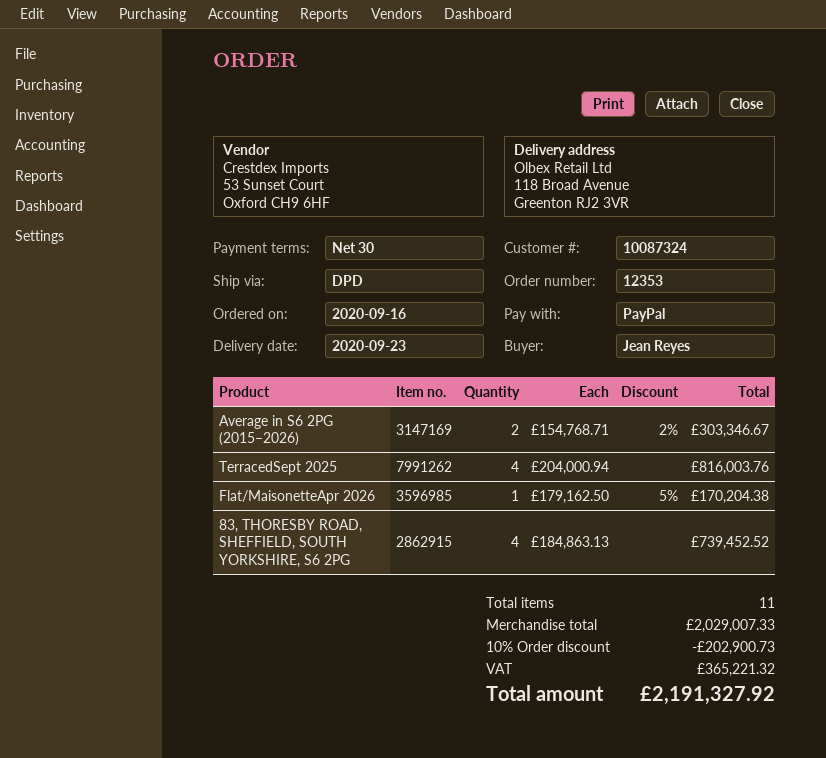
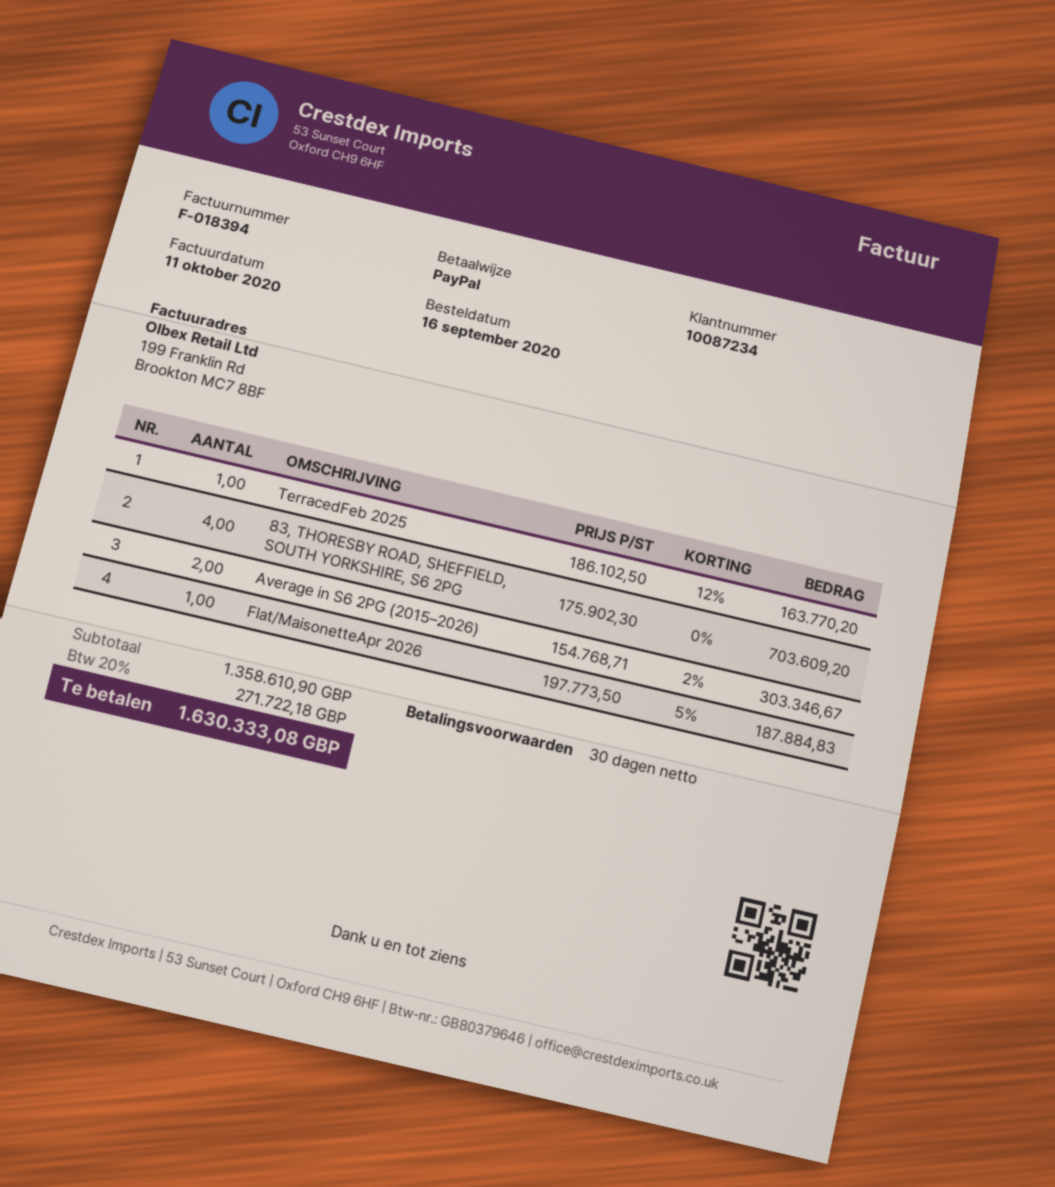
customer number: 10087324 -> 10087234
TerracedSept 2025: 4 x 204000.94 = 816003.76 -> none
Flat/MaisonetteApr 2026: 1 x 179162.50 - 5% = 170204.38 -> 1 x 197773.50 - 5% = 187884.83
83, THORESBY ROAD, SHEFFIELD, SOUTH YORKSHIRE, S6 2PG: 4 x 184863.13 = 739452.52 -> 4 x 175902.30 = 703609.20
TerracedFeb 2025: none -> 1 x 186102.50 - 12% = 163770.20
subtotal: 2029007.33 -> 1358610.90
discount: 10% = 202900.73 -> none
tax: 365221.32 -> 271722.18
total: 2191327.92 -> 1630333.08

